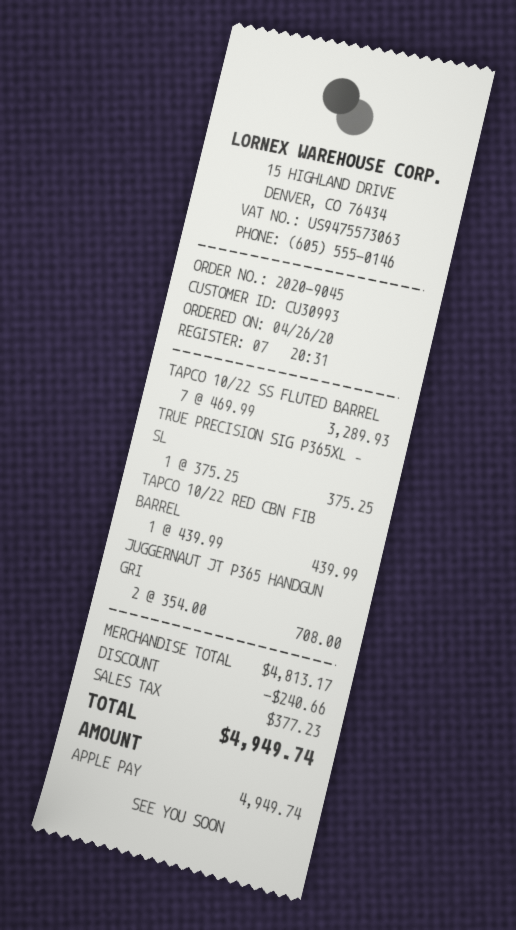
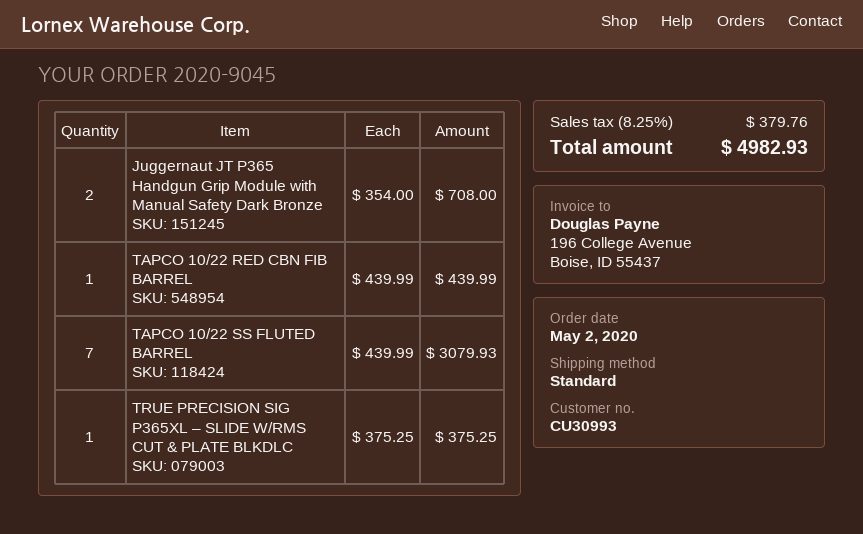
order date: 2020-04-26 -> 2020-05-02
TAPCO 10/22 SS FLUTED BARREL: 7 x 469.99 = 3289.93 -> 7 x 439.99 = 3079.93
discount: 240.66 -> none
tax: 377.23 -> 379.76
total: 4949.74 -> 4982.93

